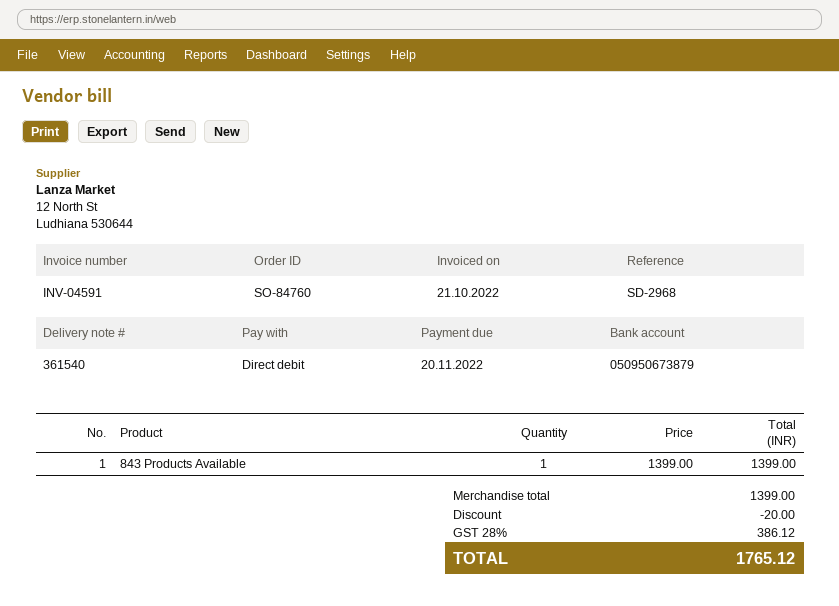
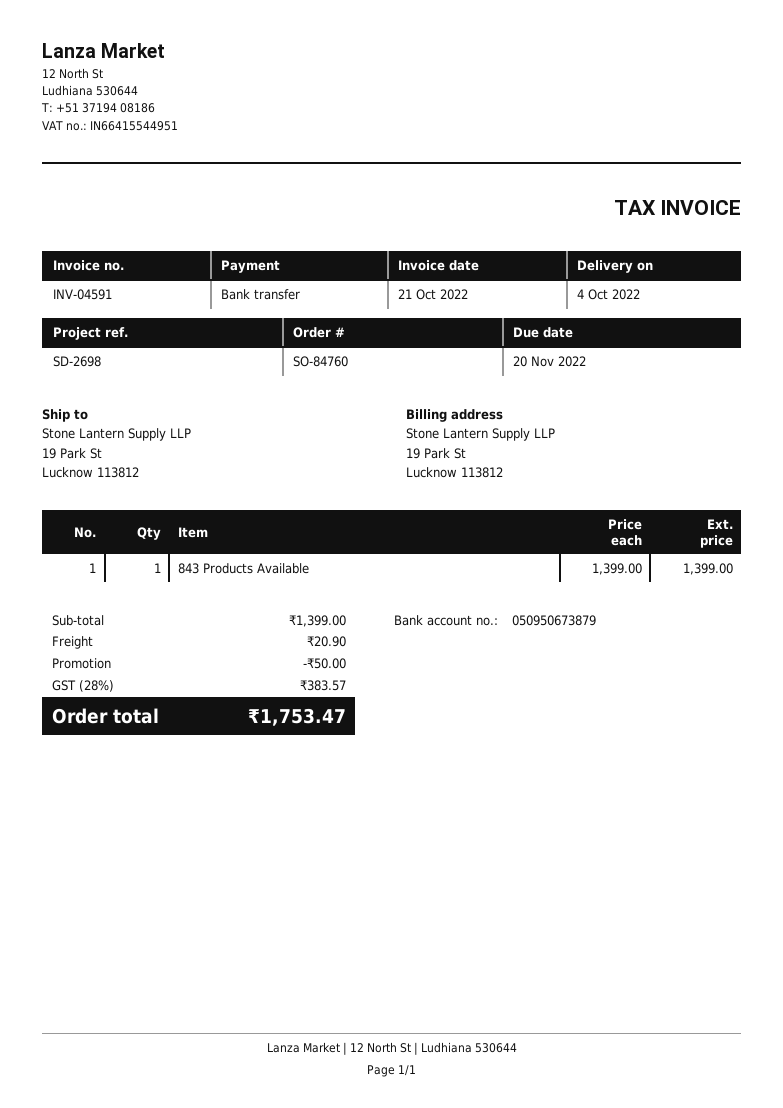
reference: SD-2968 -> SD-2698
payment method: direct debit -> bank transfer
discount: 20.00 -> 50.00
shipping: none -> 20.90
tax: 28% = 386.12 -> 28% = 383.57
total: 1765.12 -> 1753.47

